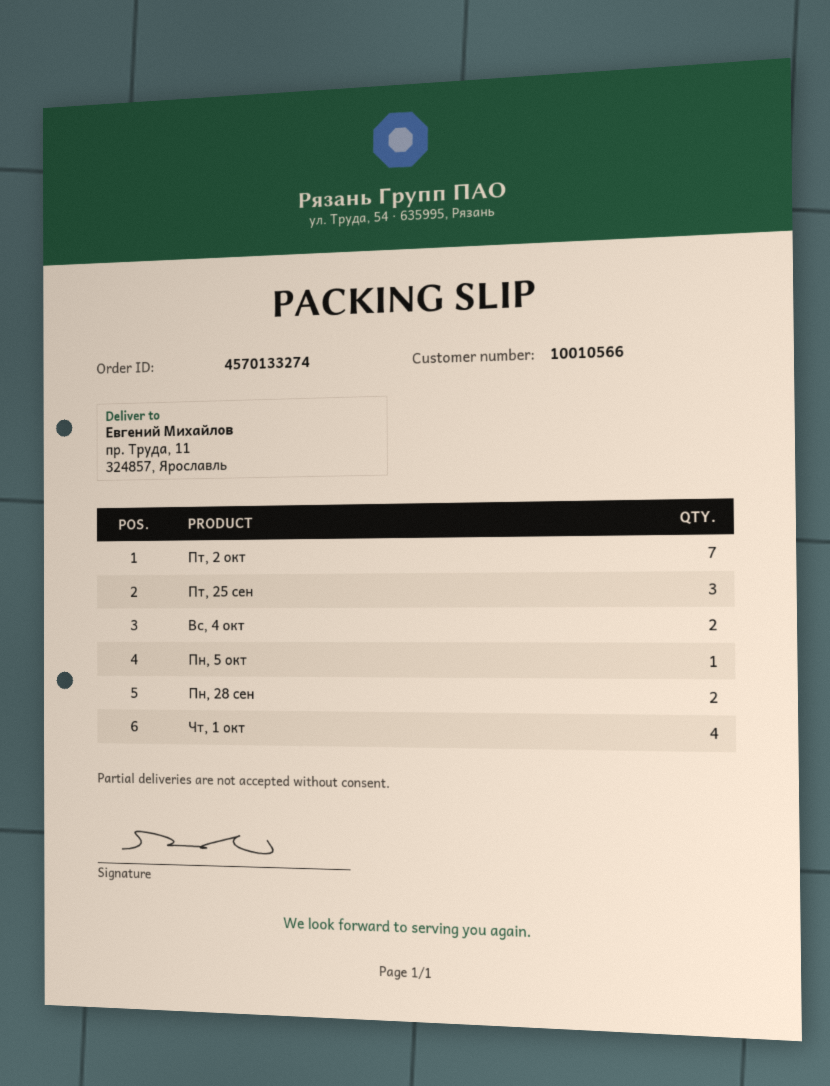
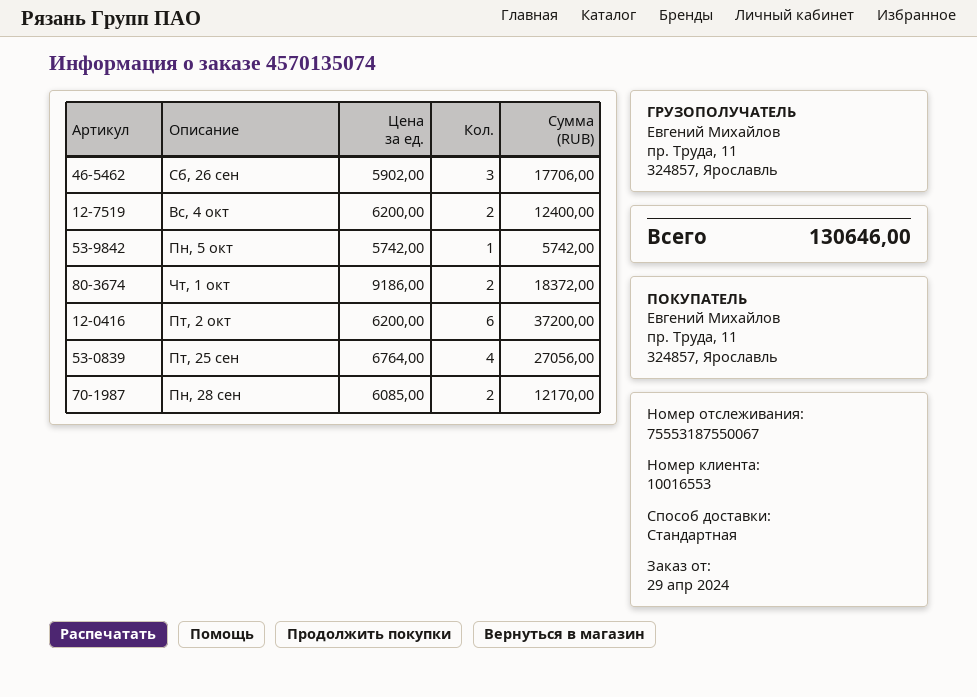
order number: 4570133274 -> 4570135074
customer number: 10010566 -> 10016553
Пт, 2 окт: 7 -> 6
Пт, 25 сен: 3 -> 4
Чт, 1 окт: 4 -> 2
Сб, 26 сен: none -> 3

